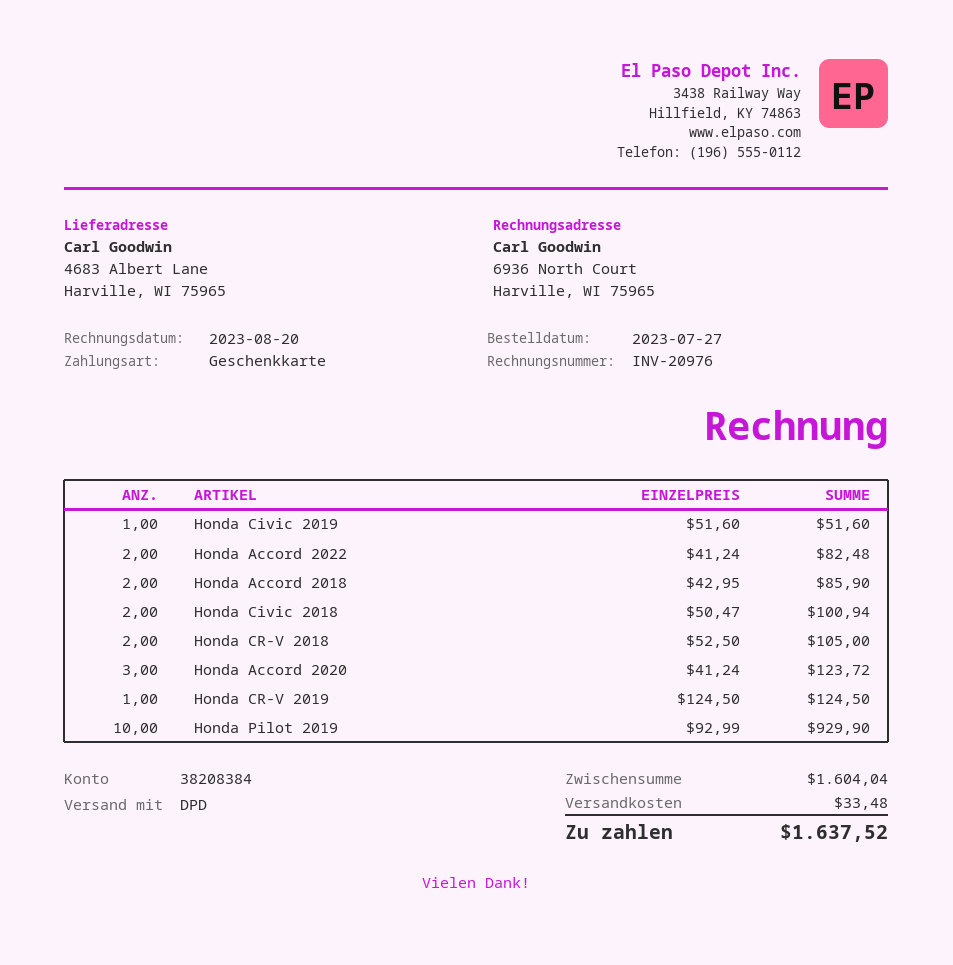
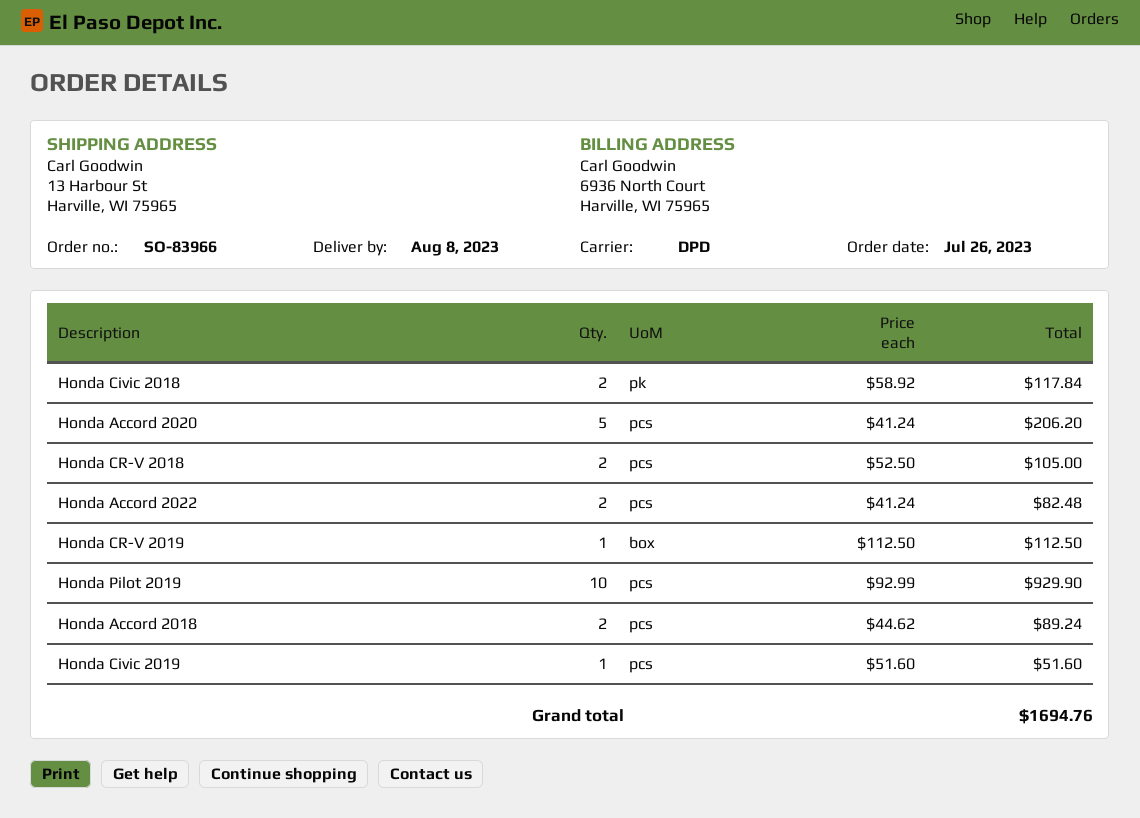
order date: 2023-07-27 -> 2023-07-26
ship to: 4683 Albert Lane, Harville, WI 75965 -> 13 Harbour St, Harville, WI 75965
Honda Accord 2018: 2 x 42.95 = 85.90 -> 2 x 44.62 = 89.24
Honda Civic 2018: 2 x 50.47 = 100.94 -> 2 x 58.92 = 117.84
Honda Accord 2020: 3 x 41.24 = 123.72 -> 5 x 41.24 = 206.20
Honda CR-V 2019: 1 x 124.50 = 124.50 -> 1 x 112.50 = 112.50
shipping: 33.48 -> none
total: 1637.52 -> 1694.76

